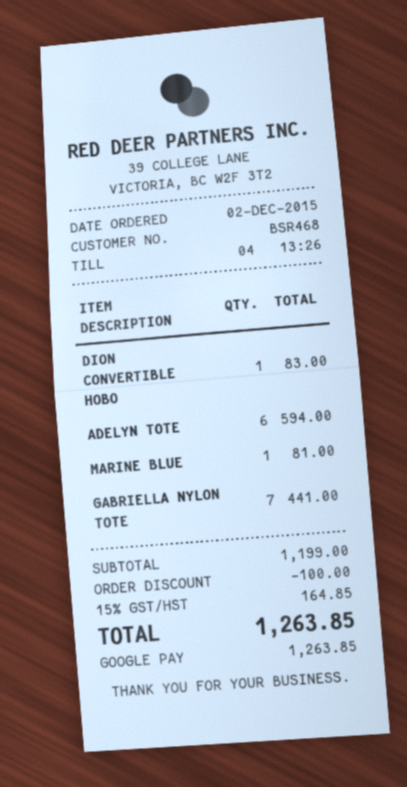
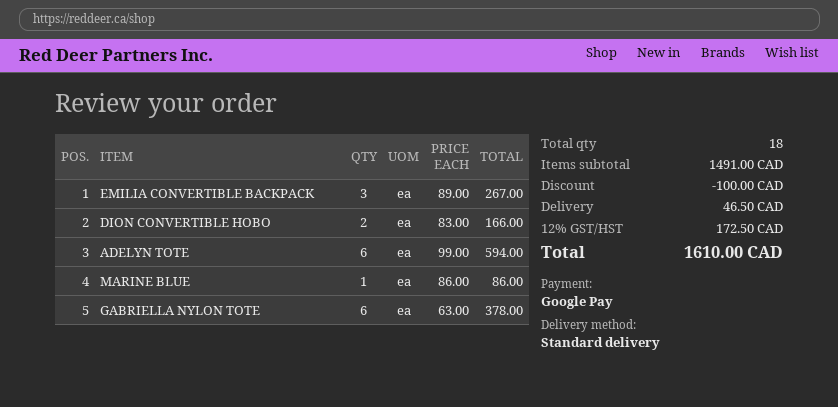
DION CONVERTIBLE HOBO: 1 for 83.00 -> 2 for 166.00
MARINE BLUE: 1 for 81.00 -> 1 for 86.00
GABRIELLA NYLON TOTE: 7 for 441.00 -> 6 for 378.00
EMILIA CONVERTIBLE BACKPACK: none -> 3 for 267.00
subtotal: 1199.00 -> 1491.00
shipping: none -> 46.50
tax: 15% = 164.85 -> 12% = 172.50
total: 1263.85 -> 1610.00

